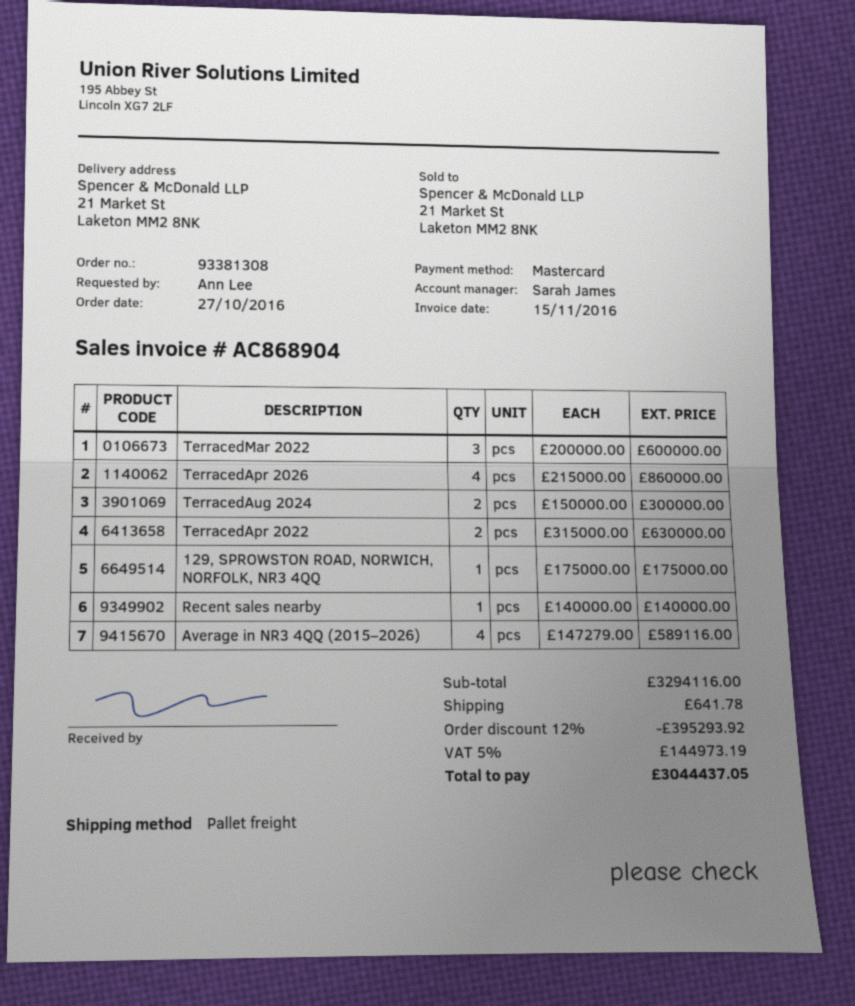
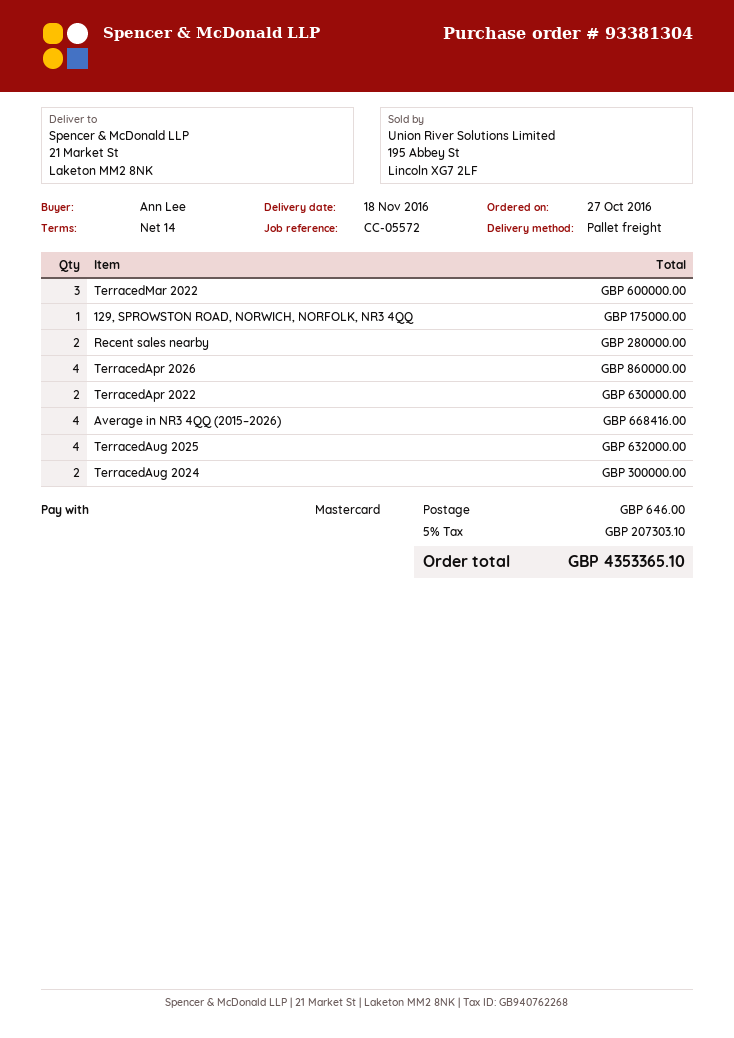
order number: 93381308 -> 93381304
Recent sales nearby: 1 for 140000.00 -> 2 for 280000.00
Average in NR3 4QQ (2015–2026): 4 for 589116.00 -> 4 for 668416.00
TerracedAug 2025: none -> 4 for 632000.00
discount: 12% = 395293.92 -> none
shipping: 641.78 -> 646.00
tax: 5% = 144973.19 -> 5% = 207303.10
total: 3044437.05 -> 4353365.10

